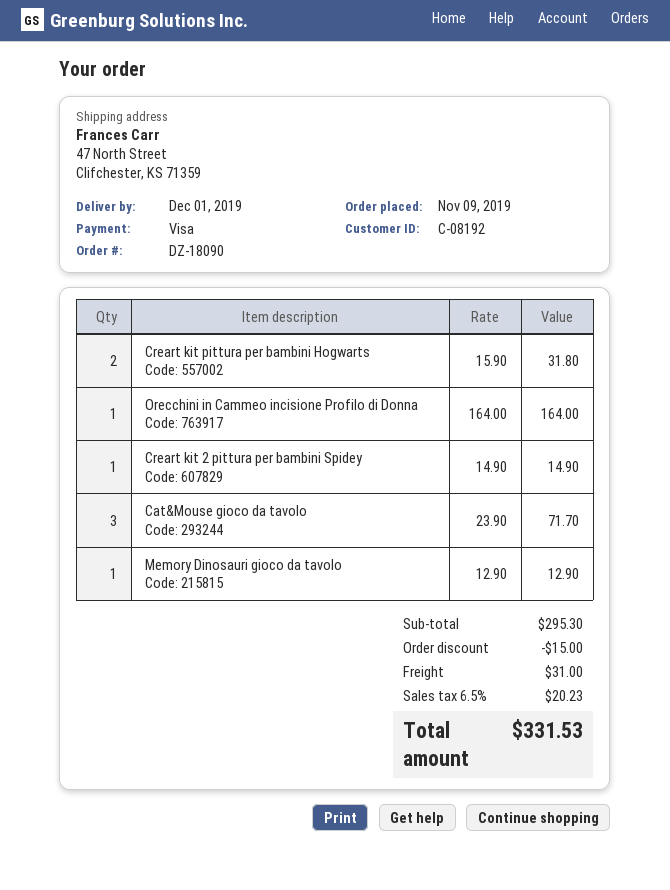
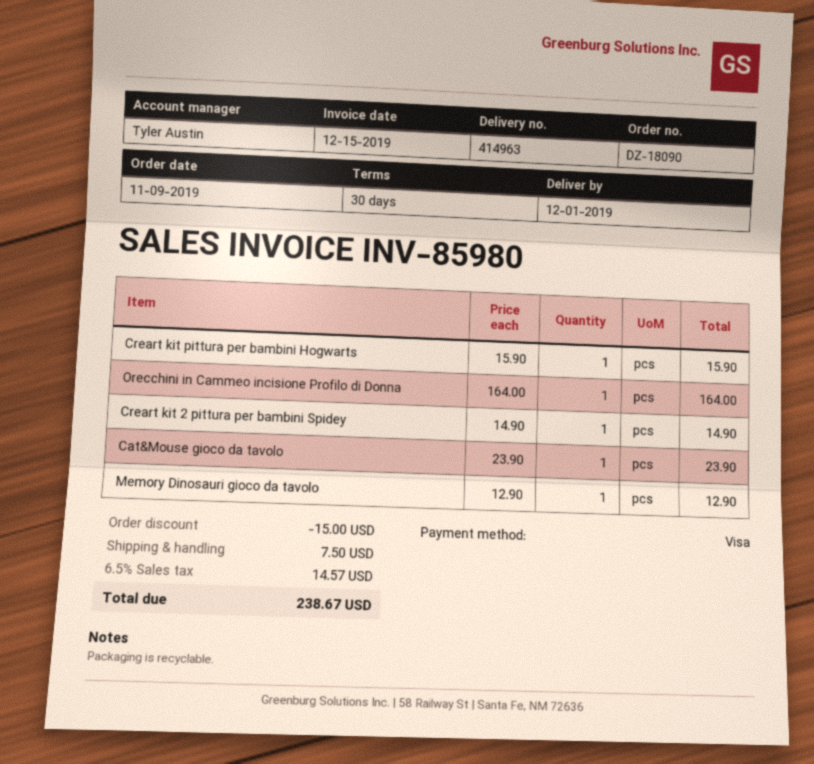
Creart kit pittura per bambini Hogwarts: 2 x 15.90 = 31.80 -> 1 x 15.90 = 15.90
Cat&Mouse gioco da tavolo: 3 x 23.90 = 71.70 -> 1 x 23.90 = 23.90
shipping: 31.00 -> 7.50
tax: 6.5% = 20.23 -> 6.5% = 14.57
total: 331.53 -> 238.67

